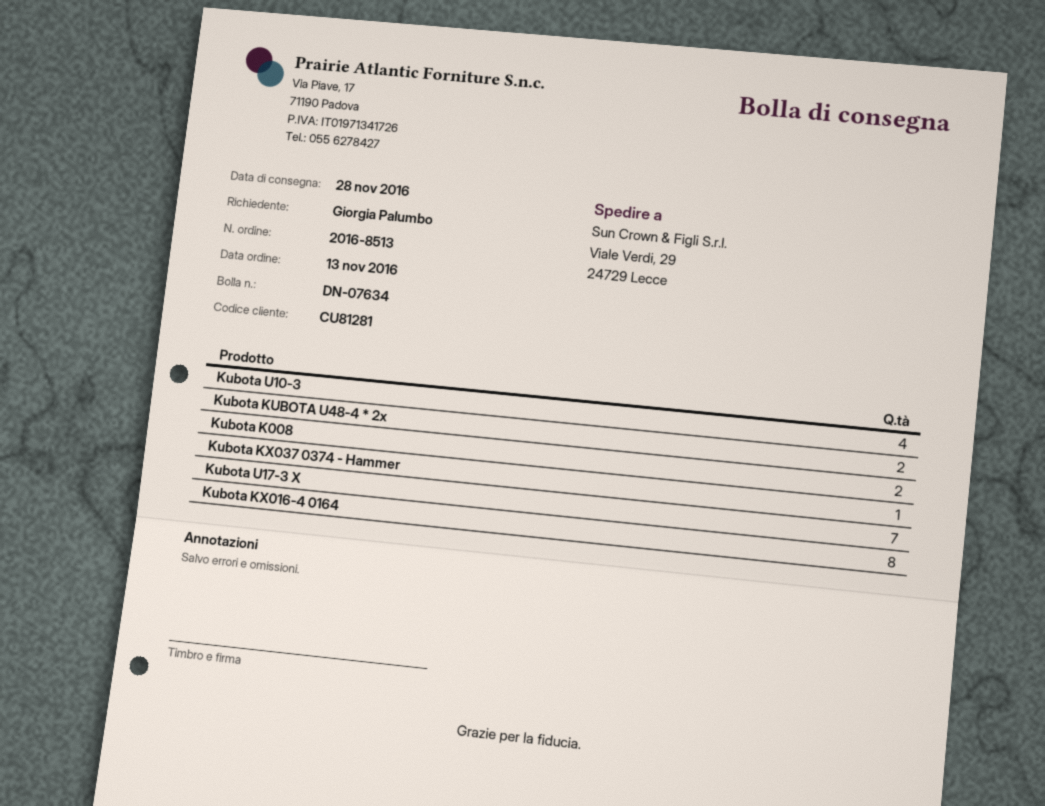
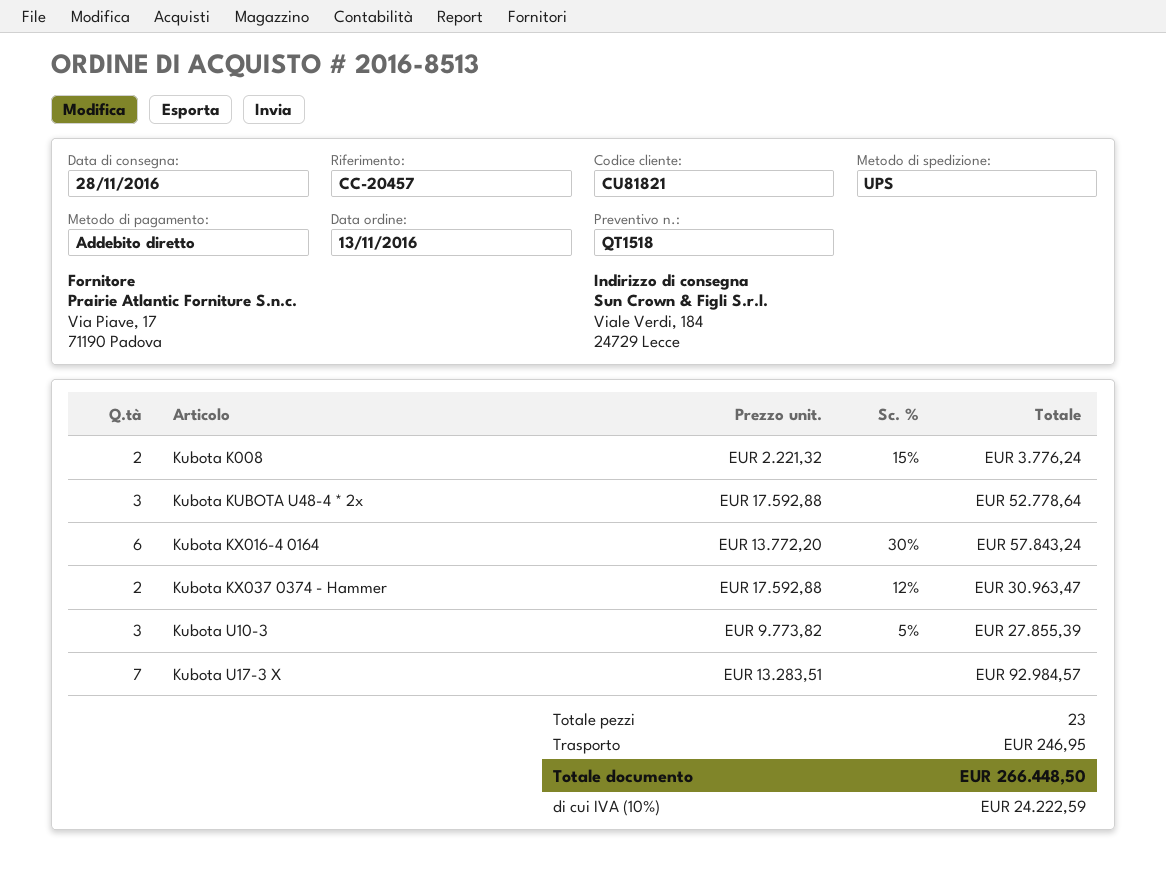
customer number: CU81281 -> CU81821
ship to: Viale Verdi, 29, 24729 Lecce -> Viale Verdi, 184, 24729 Lecce
Kubota U10-3: 4 -> 3
Kubota KUBOTA U48-4 * 2x: 2 -> 3
Kubota KX037 0374 - Hammer: 1 -> 2
Kubota KX016-4 0164: 8 -> 6

